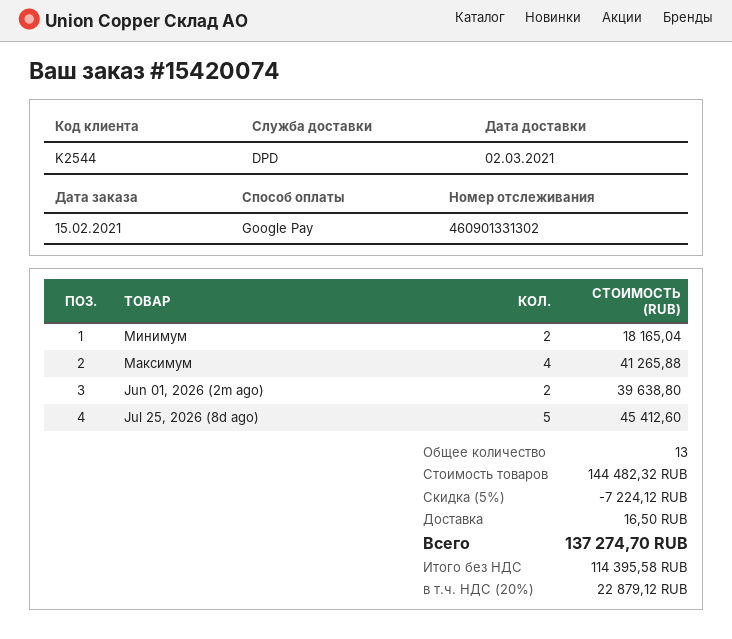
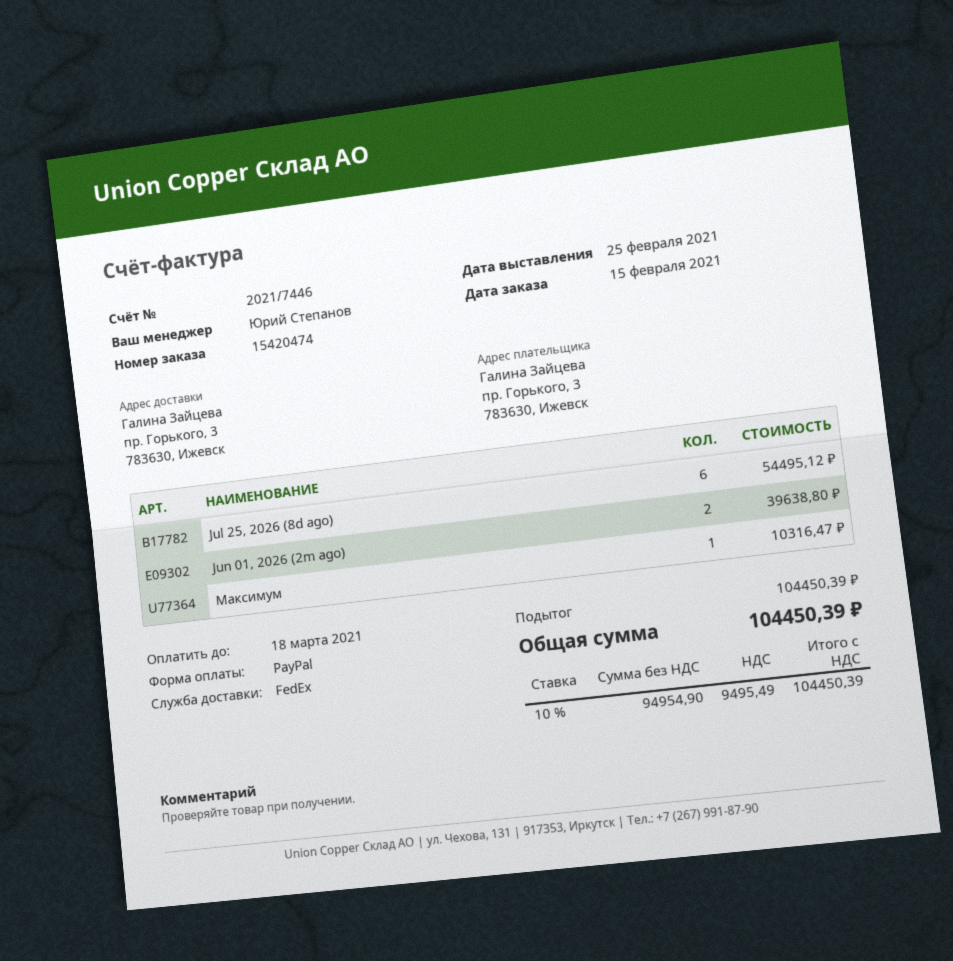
order number: 15420074 -> 15420474
payment method: Google Pay -> PayPal
shipping method: DPD -> FedEx
Минимум: 2 for 18165.04 -> none
Максимум: 4 for 41265.88 -> 1 for 10316.47
Jul 25, 2026 (8d ago): 5 for 45412.60 -> 6 for 54495.12
subtotal: 144482.32 -> 104450.39
discount: 5% = 7224.12 -> none
shipping: 16.50 -> none
net: 114395.58 -> 94954.90
tax: 20% = 22879.12 -> 10% = 9495.49
total: 137274.70 -> 104450.39

